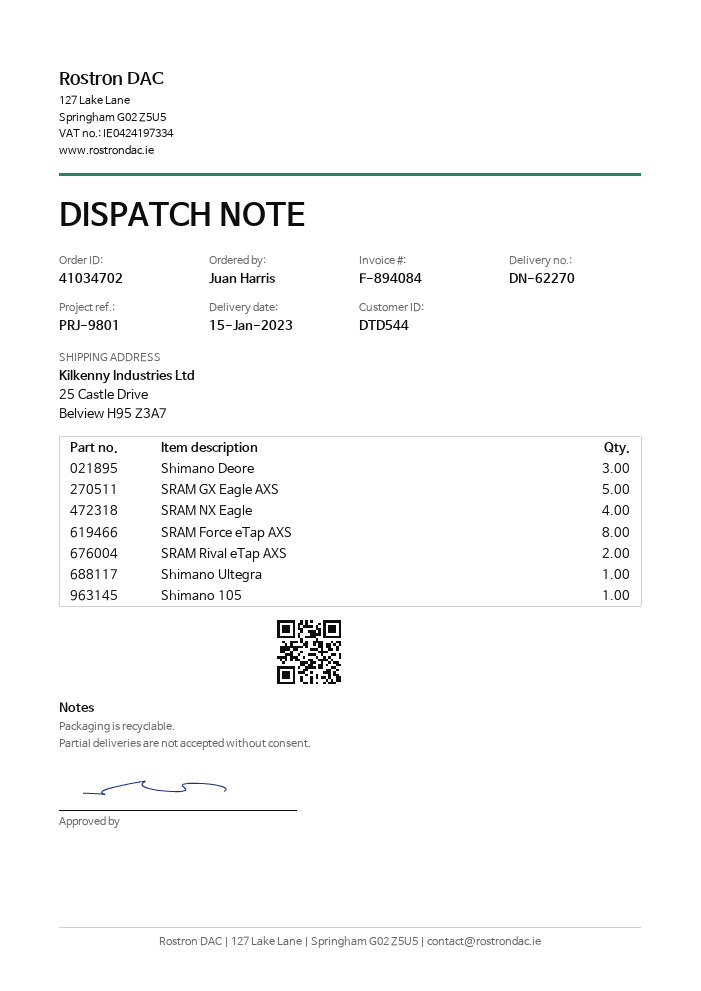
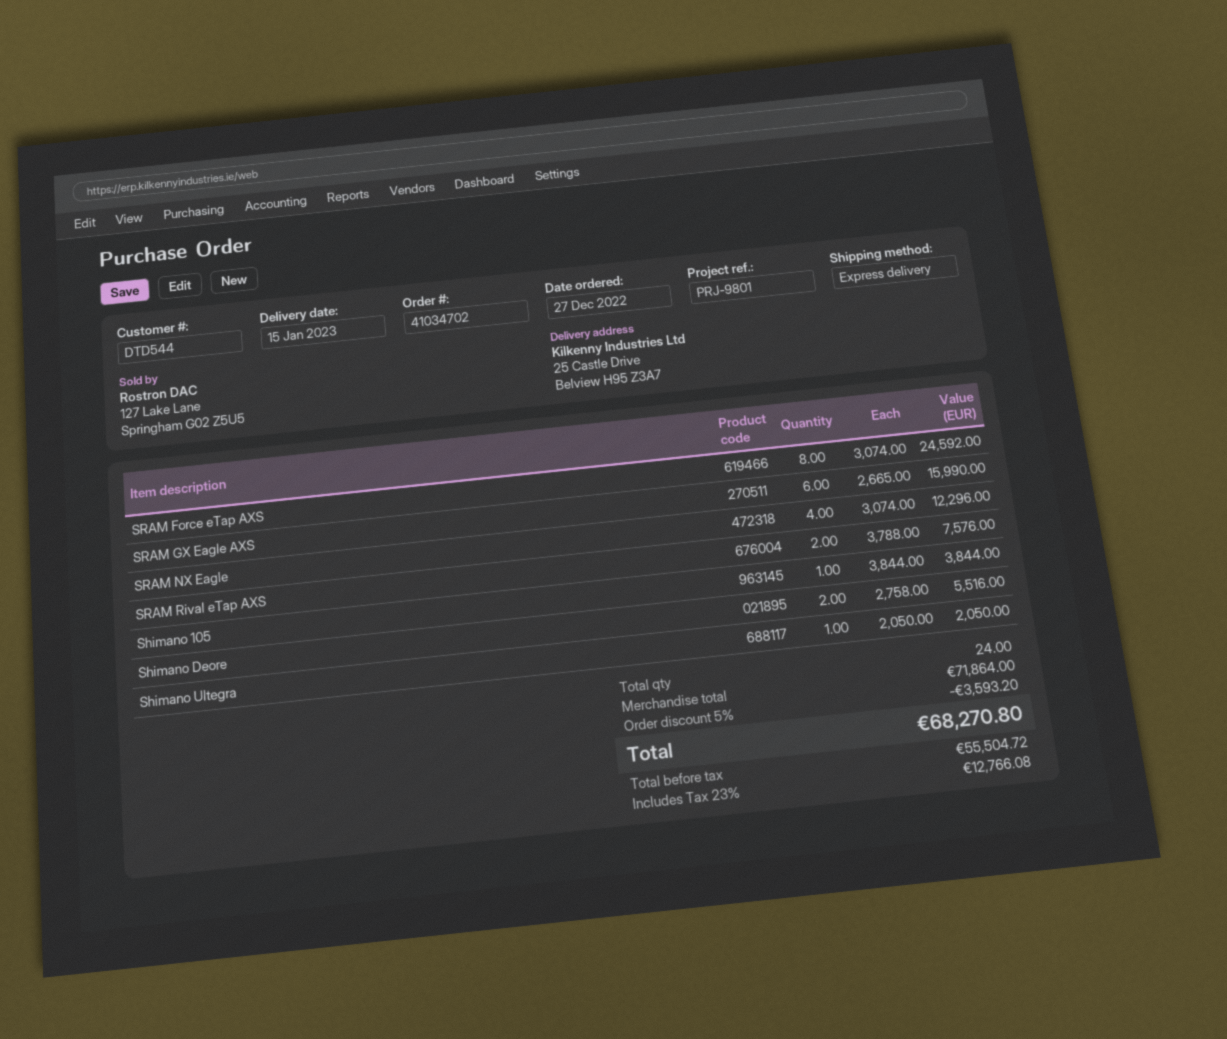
Shimano Deore: 3 -> 2
SRAM GX Eagle AXS: 5 -> 6

